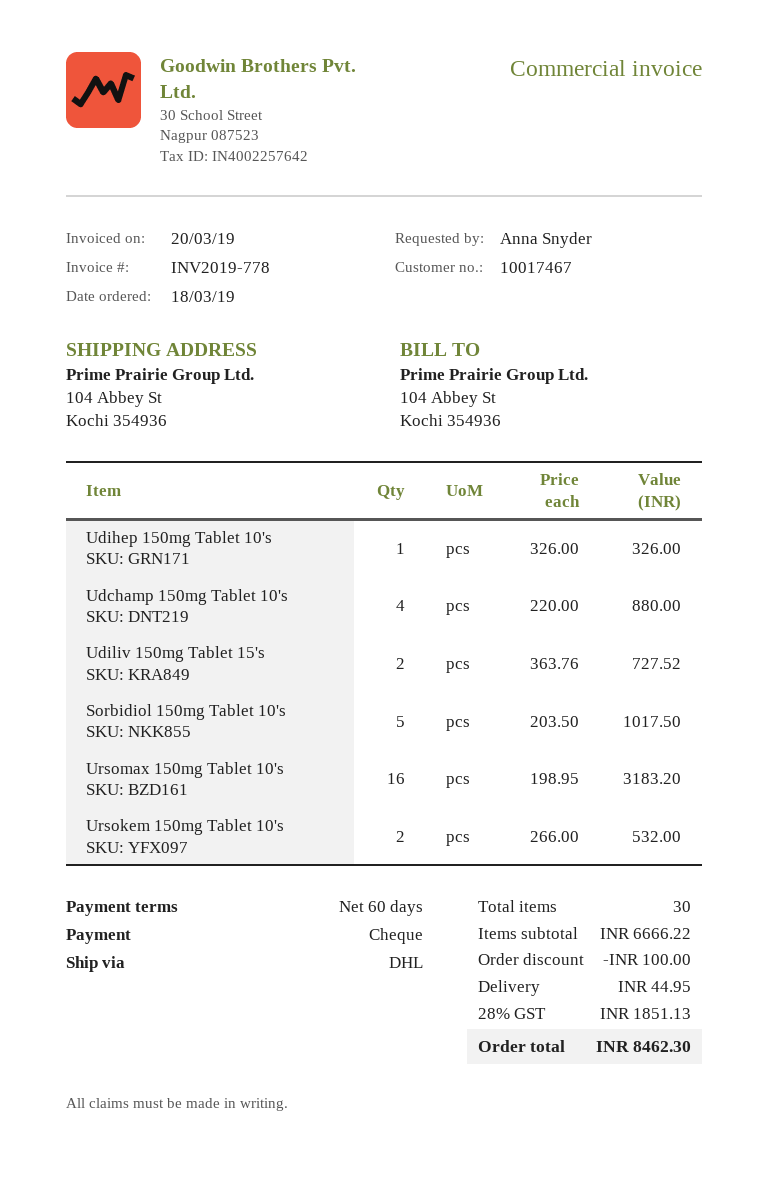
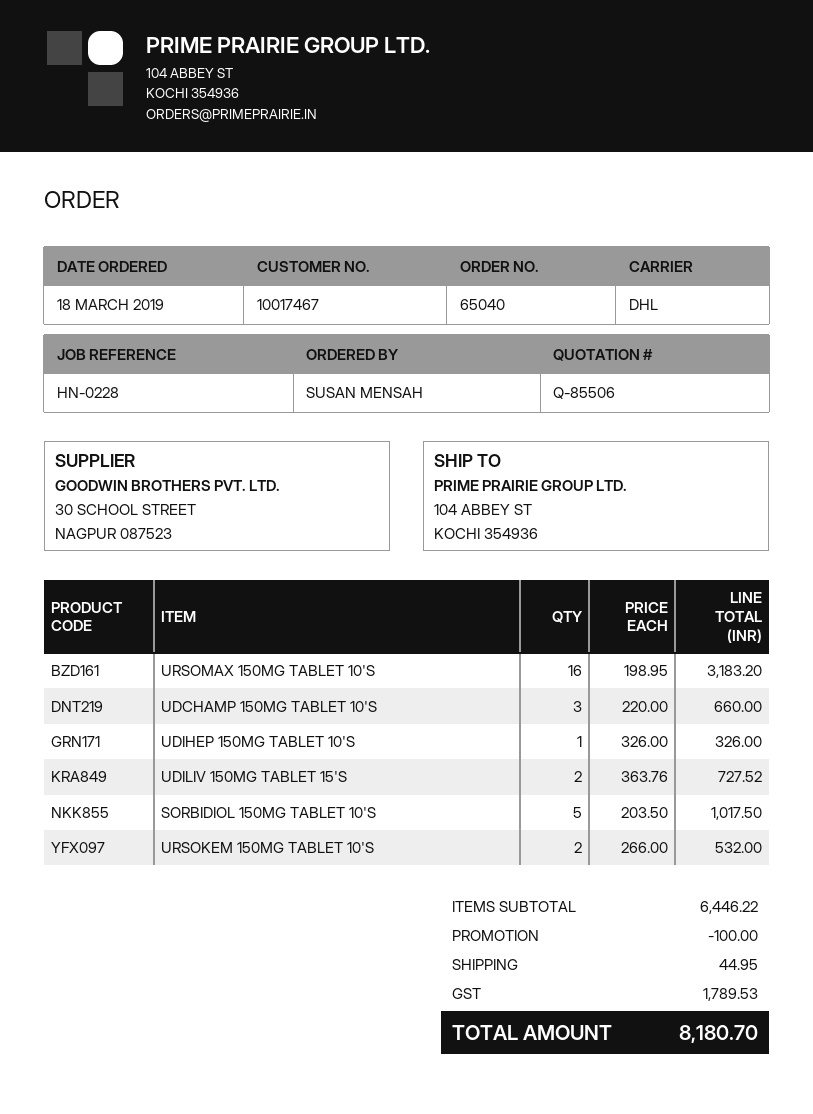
ordered by: Anna Snyder -> SUSAN MENSAH
Udchamp 150mg Tablet 10's: 4 x 220.00 = 880.00 -> 3 x 220.00 = 660.00
subtotal: 6666.22 -> 6446.22
tax: 1851.13 -> 1789.53
total: 8462.30 -> 8180.70

